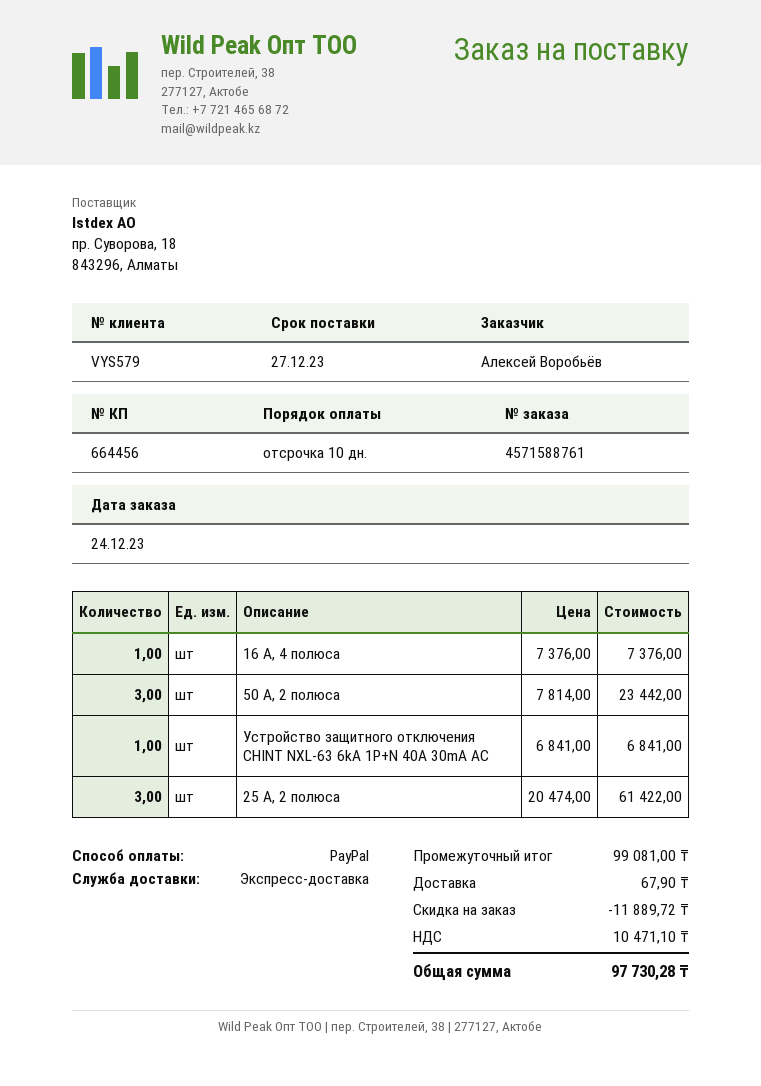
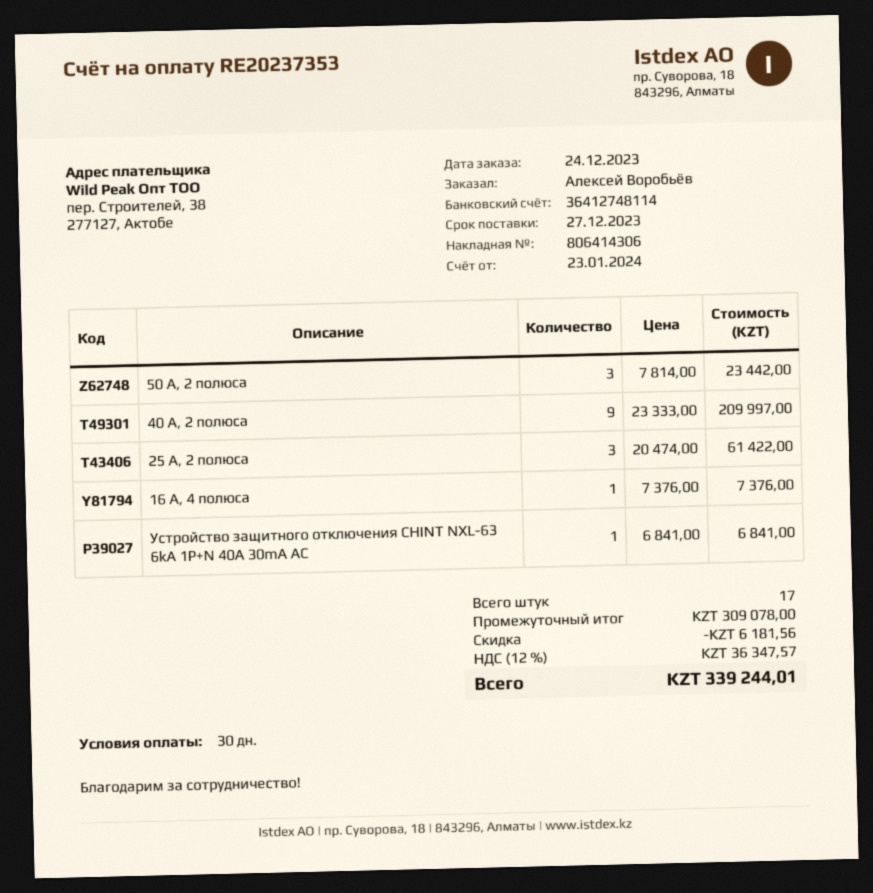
payment terms: 10 days -> 30 days
40 А, 2 полюса: none -> 9 x 23333.00 = 209997.00
subtotal: 99081.00 -> 309078.00
discount: 11889.72 -> 6181.56
shipping: 67.90 -> none
tax: 10471.10 -> 36347.57
total: 97730.28 -> 339244.01

